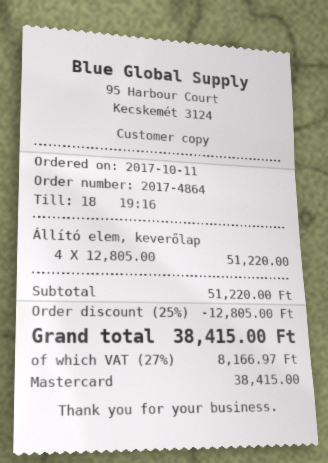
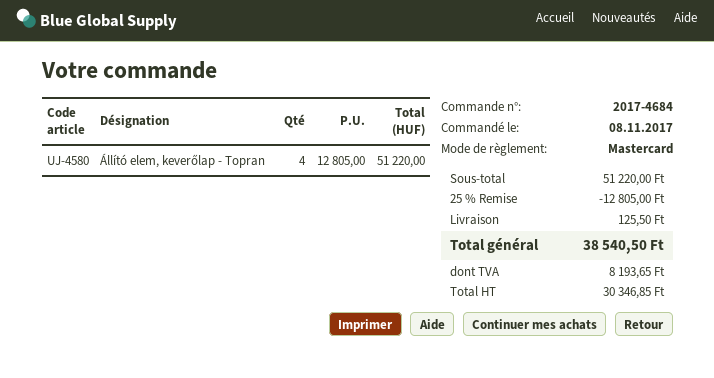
order number: 2017-4864 -> 2017-4684
order date: 2017-10-11 -> 2017-11-08
shipping: none -> 125.50
tax: 8166.97 -> 8193.65
total: 38415.00 -> 38540.50

